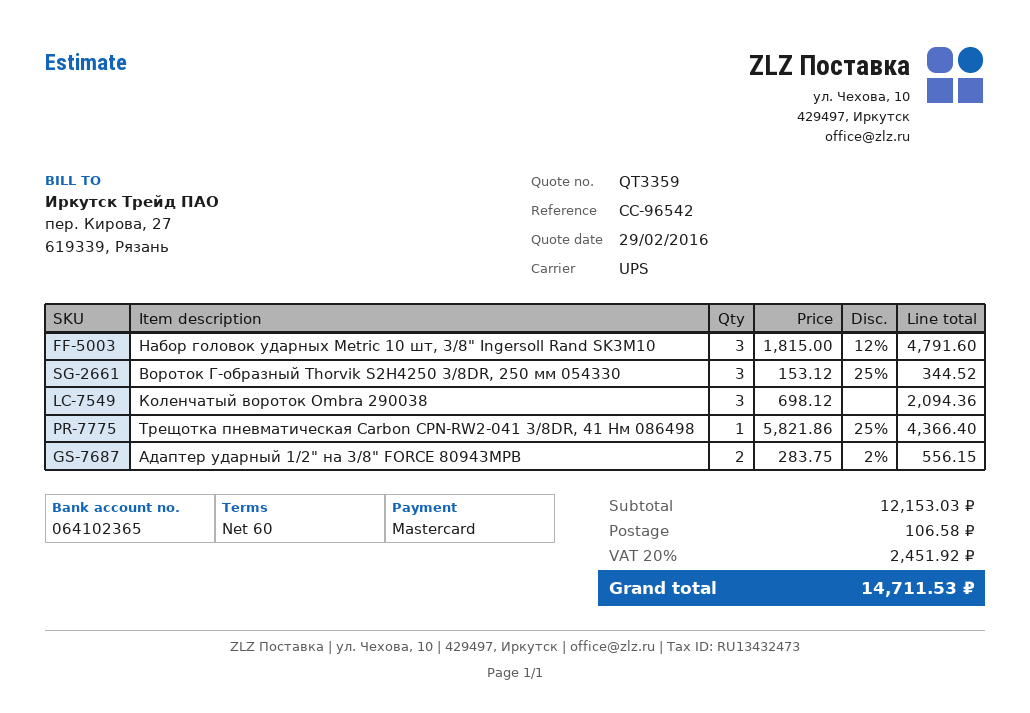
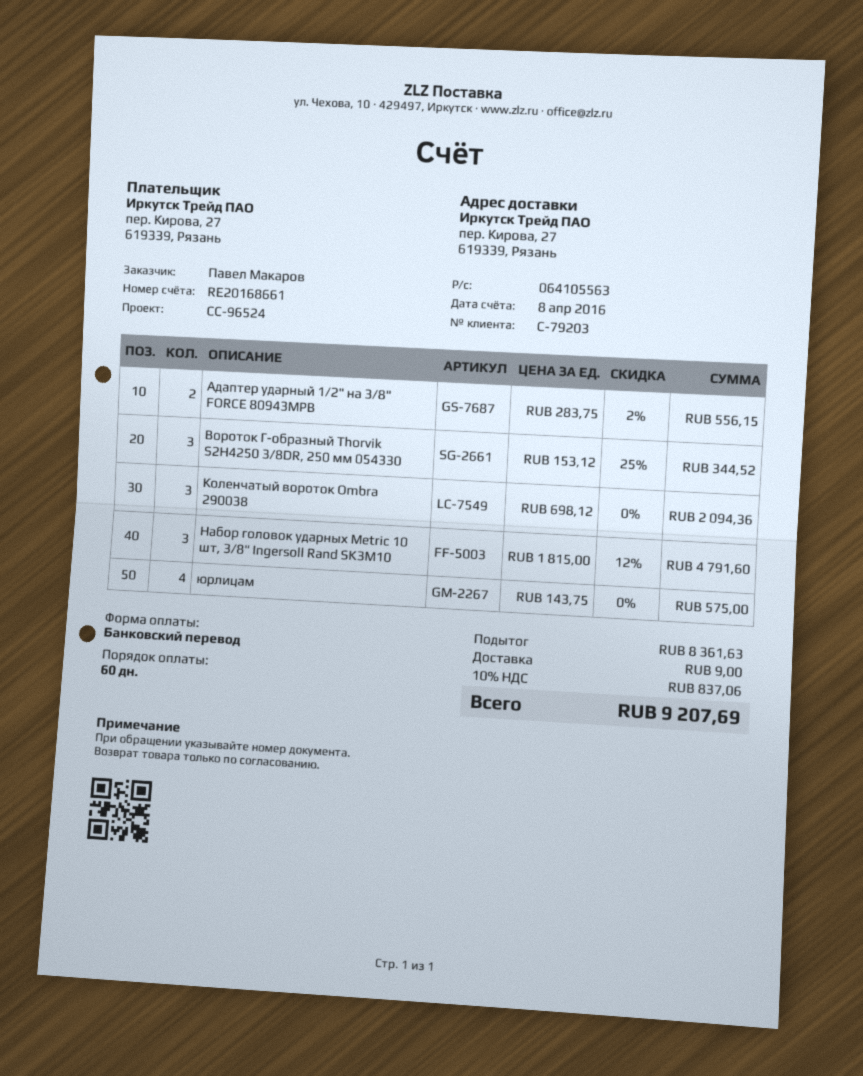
reference: CC-96542 -> CC-96524
payment method: Mastercard -> bank transfer
bank account: 064102365 -> 064105563
Трещотка пневматическая Carbon CPN-RW2-041 3/8DR, 41 Нм 086498: 1 x 5821.86 - 25% = 4366.40 -> none
юрлицам: none -> 4 x 143.75 = 575.00
subtotal: 12153.03 -> 8361.63
shipping: 106.58 -> 9.00
tax: 20% = 2451.92 -> 10% = 837.06
total: 14711.53 -> 9207.69

